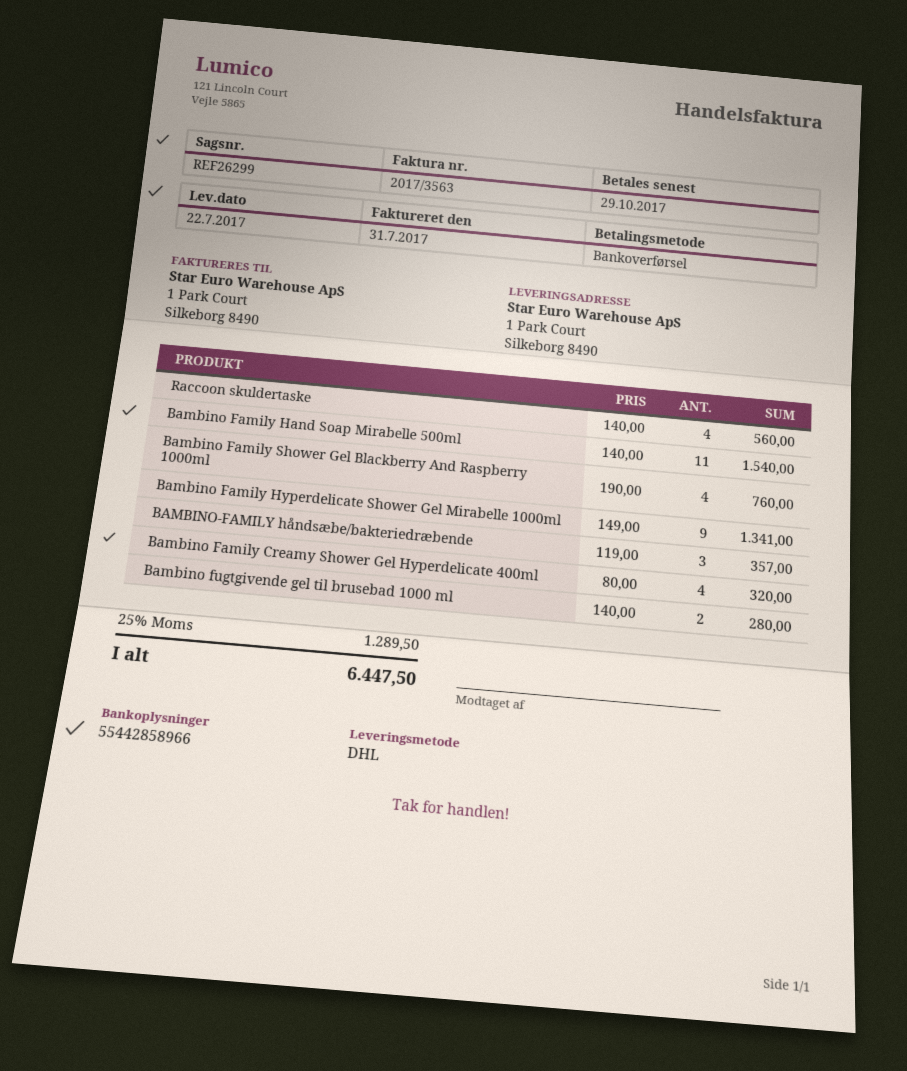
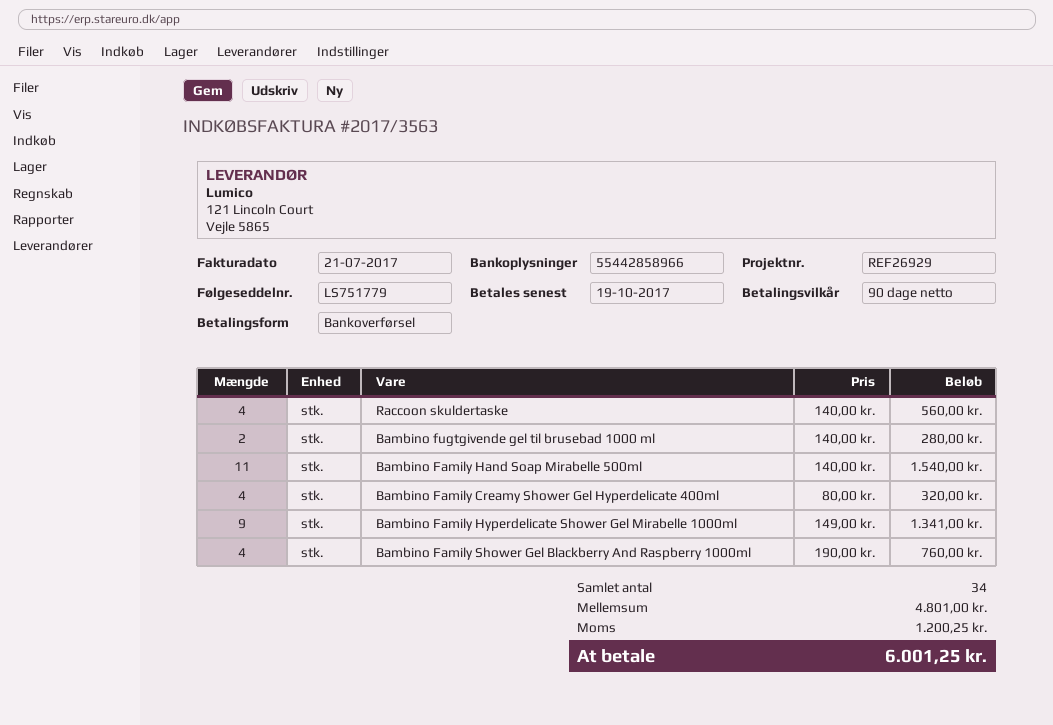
invoice date: 2017-07-31 -> 2017-07-21
due date: 2017-10-29 -> 2017-10-19
reference: REF26299 -> REF26929
BAMBINO-FAMILY håndsæbe/bakteriedræbende: 3 x 119.00 = 357.00 -> none
tax: 1289.50 -> 1200.25
total: 6447.50 -> 6001.25

